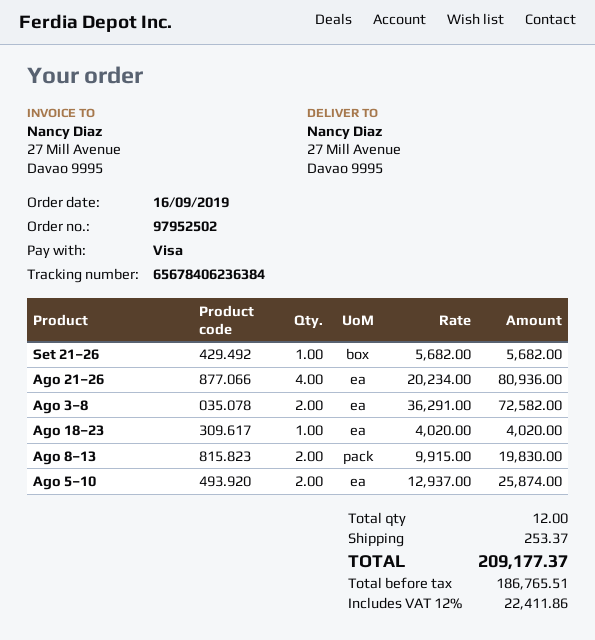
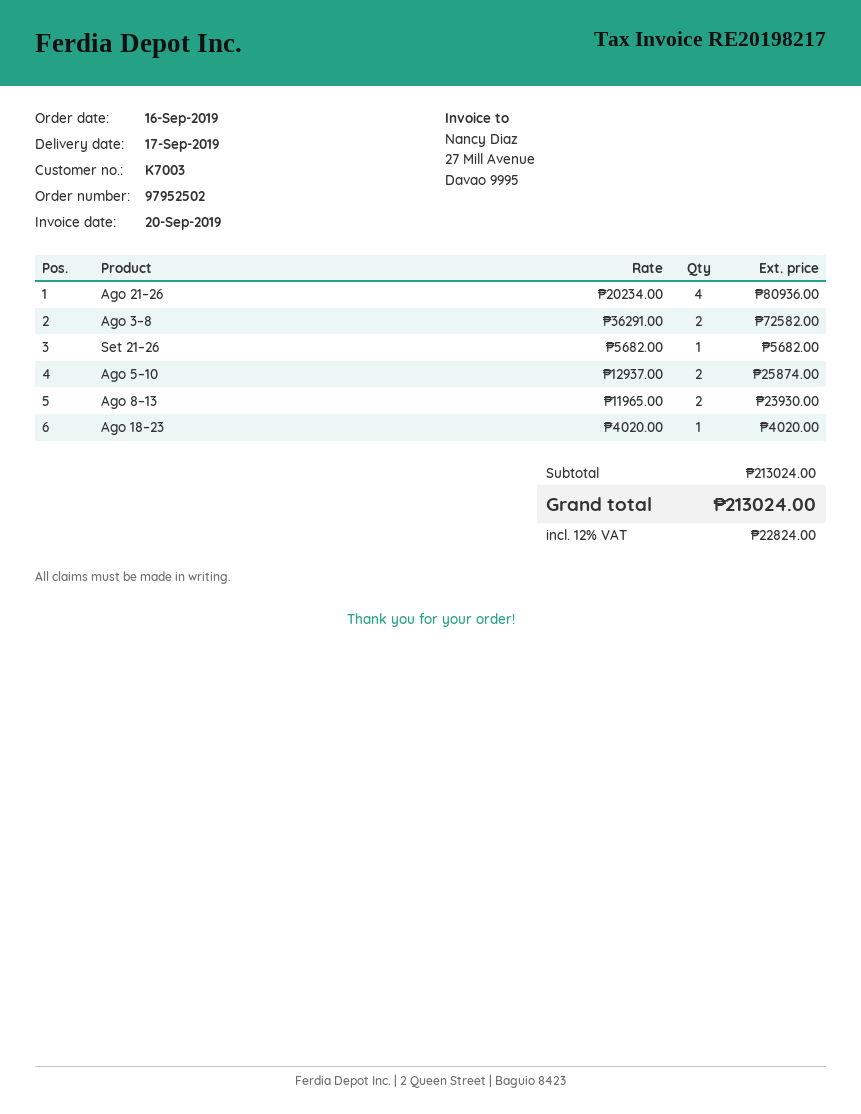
Ago 8–13: 2 x 9915.00 = 19830.00 -> 2 x 11965.00 = 23930.00
shipping: 253.37 -> none
tax: 12% = 22411.86 -> 12% = 22824.00
total: 209177.37 -> 213024.00

